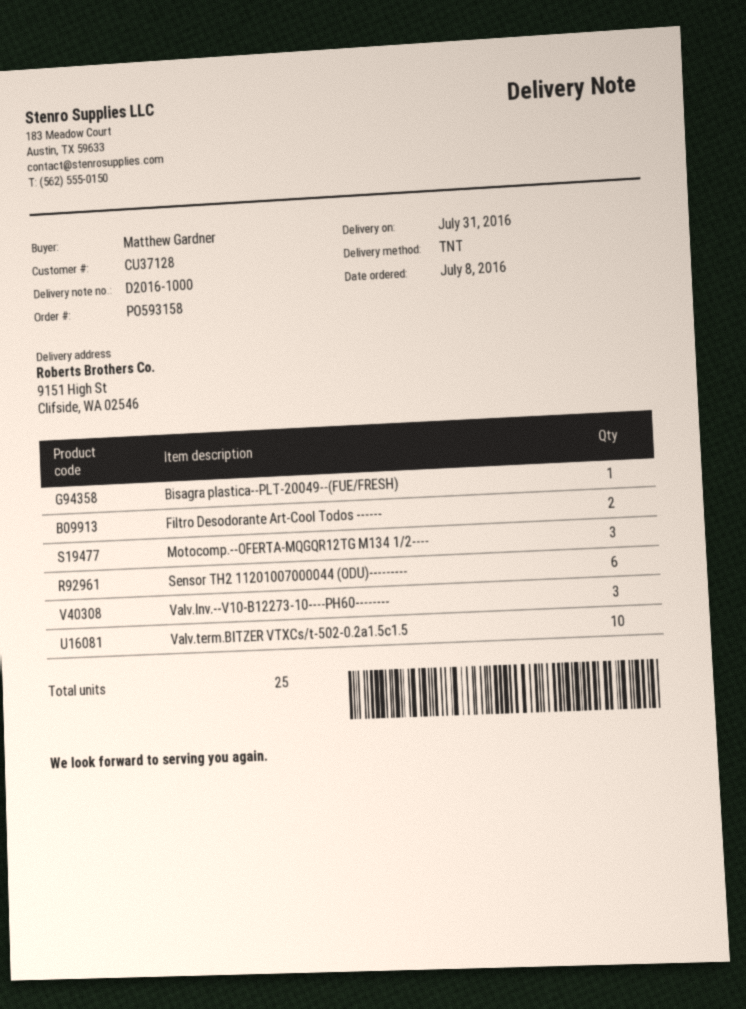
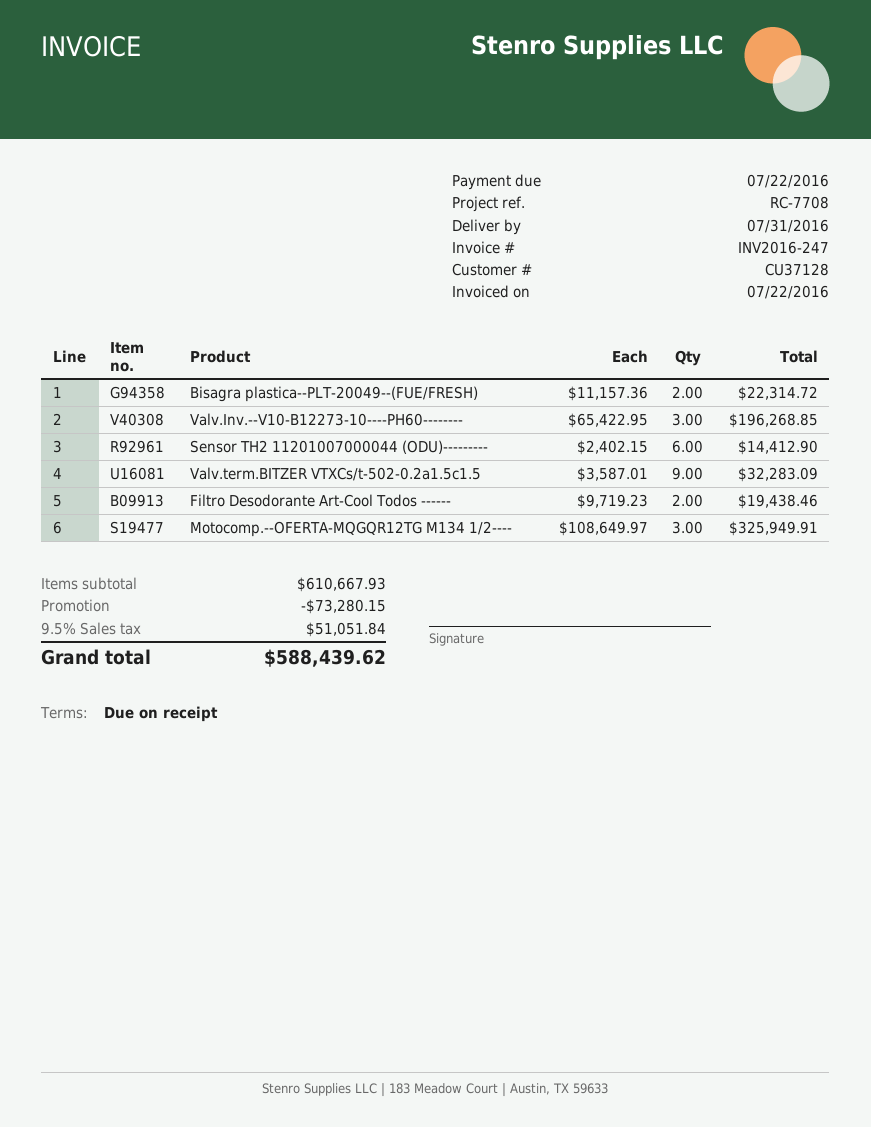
Bisagra plastica--PLT-20049--(FUE/FRESH): 1 -> 2
Valv.term.BITZER VTXCs/t-502-0.2a1.5c1.5: 10 -> 9

